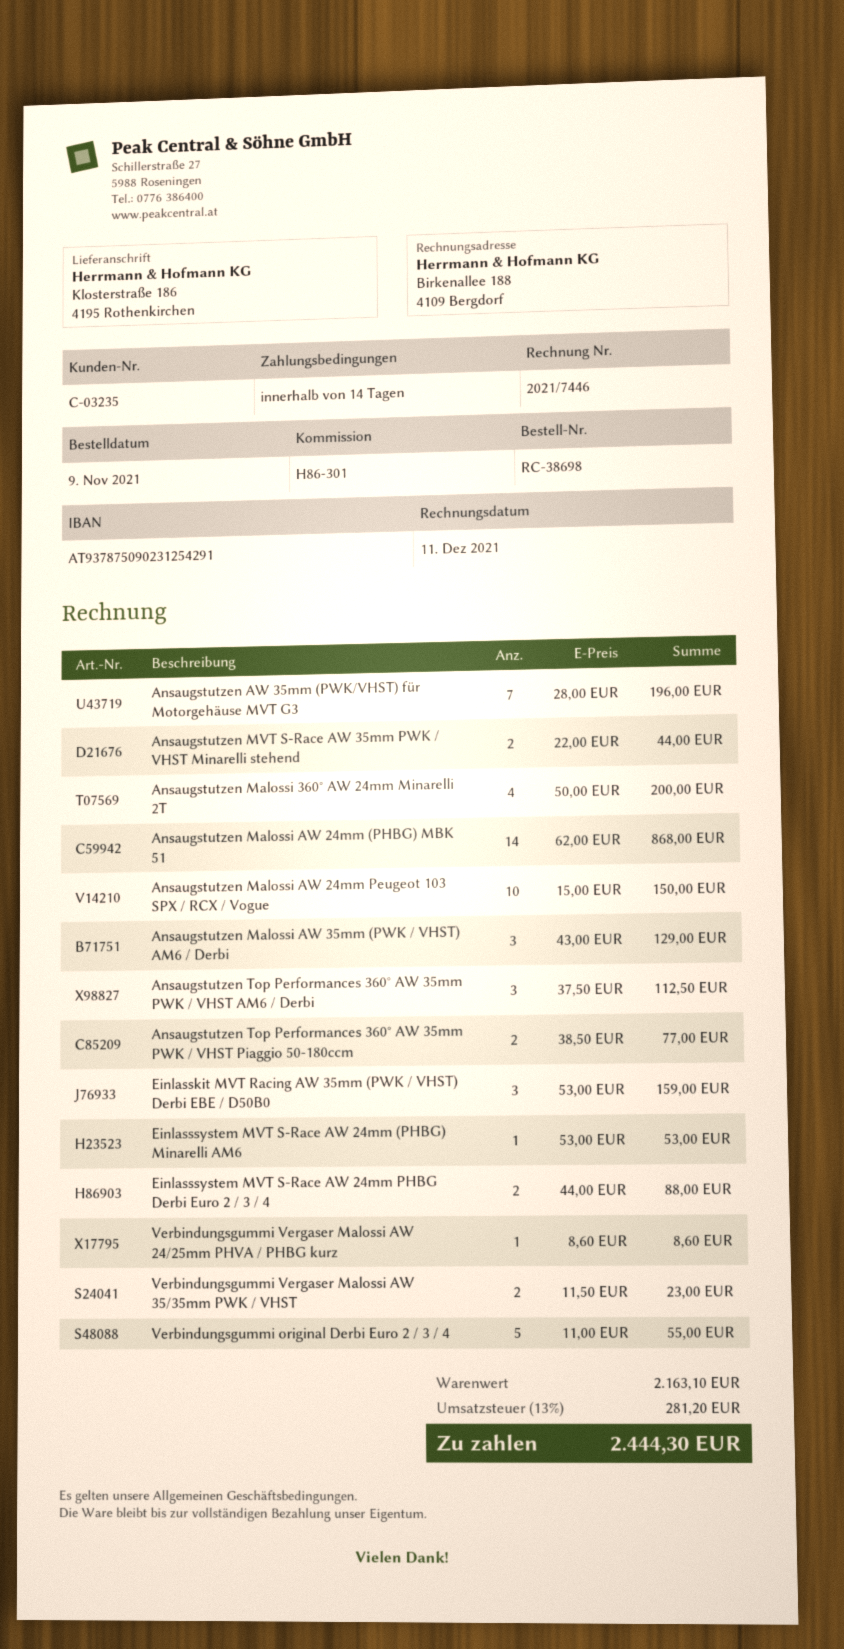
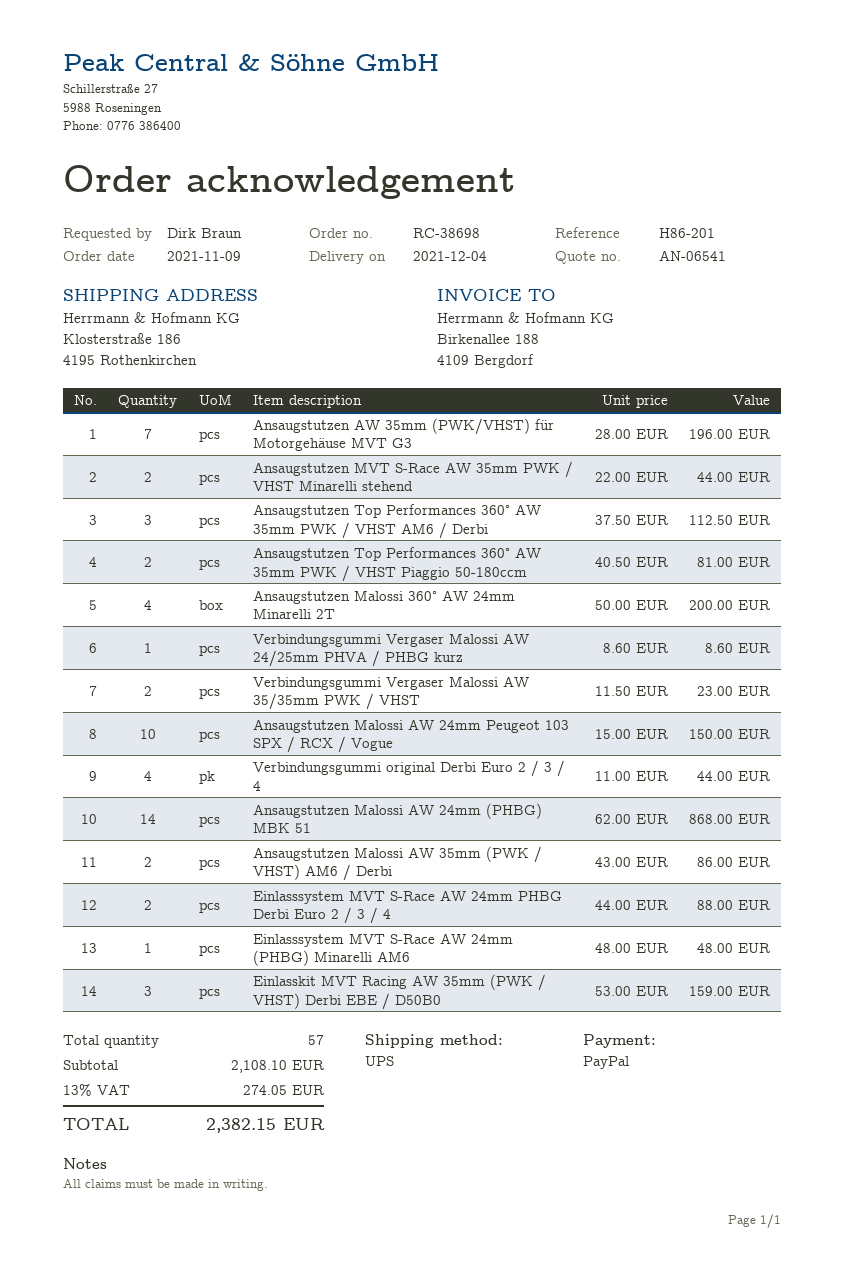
reference: H86-301 -> H86-201
Ansaugstutzen Malossi AW 35mm (PWK / VHST) AM6 / Derbi: 3 x 43.00 = 129.00 -> 2 x 43.00 = 86.00
Ansaugstutzen Top Performances 360° AW 35mm PWK / VHST Piaggio 50-180ccm: 2 x 38.50 = 77.00 -> 2 x 40.50 = 81.00
Einlasssystem MVT S-Race AW 24mm (PHBG) Minarelli AM6: 1 x 53.00 = 53.00 -> 1 x 48.00 = 48.00
Verbindungsgummi original Derbi Euro 2 / 3 / 4: 5 x 11.00 = 55.00 -> 4 x 11.00 = 44.00
subtotal: 2163.10 -> 2108.10
tax: 13% = 281.20 -> 13% = 274.05
total: 2444.30 -> 2382.15

